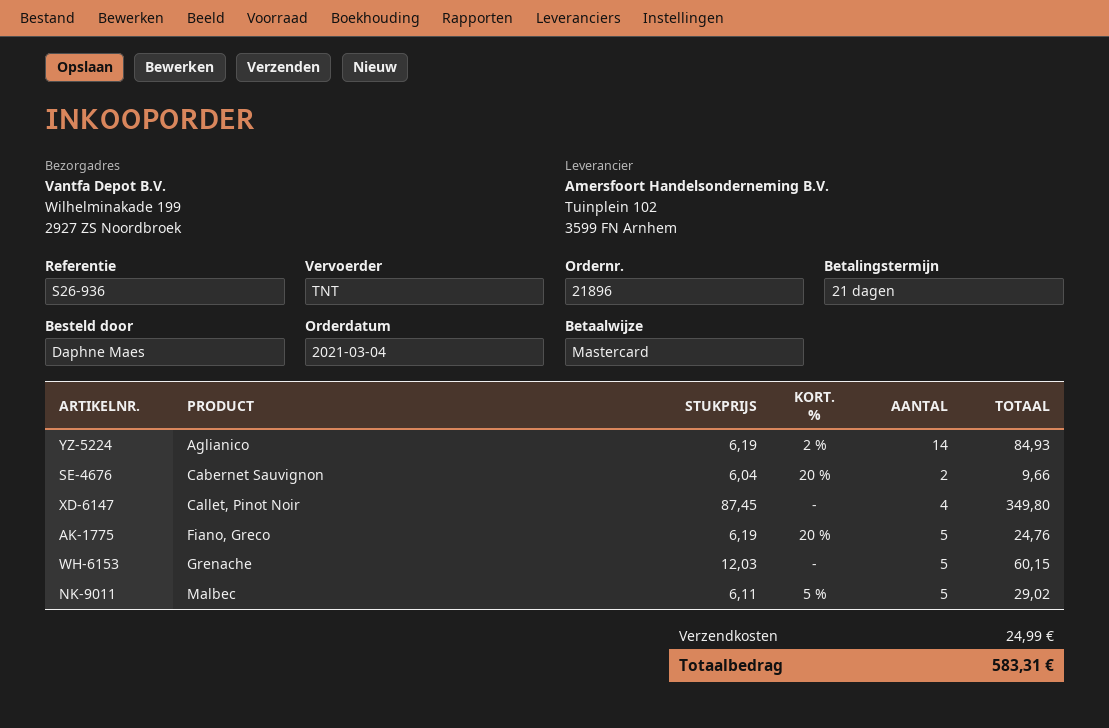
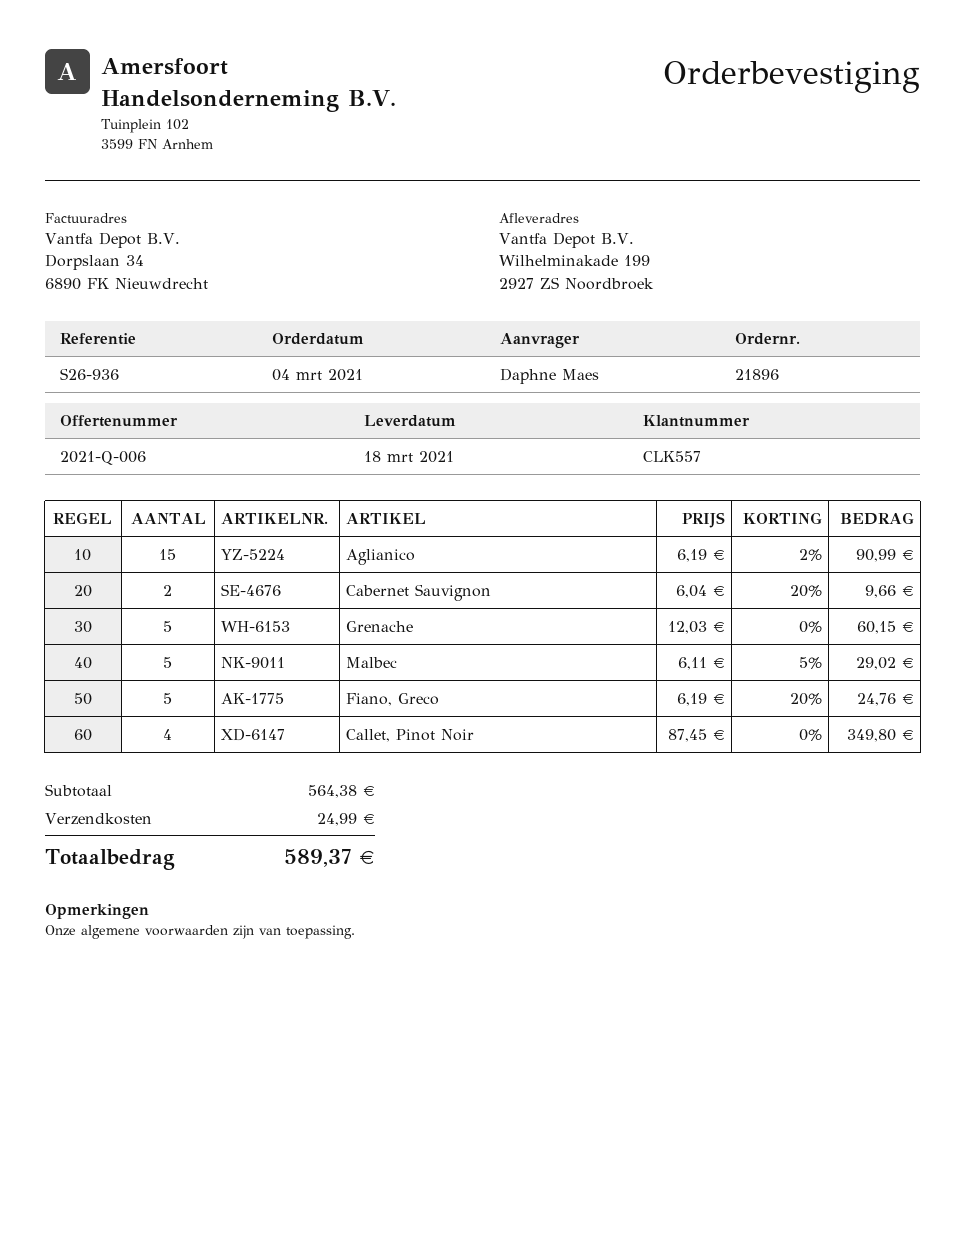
Aglianico: 14 x 6.19 - 2% = 84.93 -> 15 x 6.19 - 2% = 90.99
total: 583.31 -> 589.37

